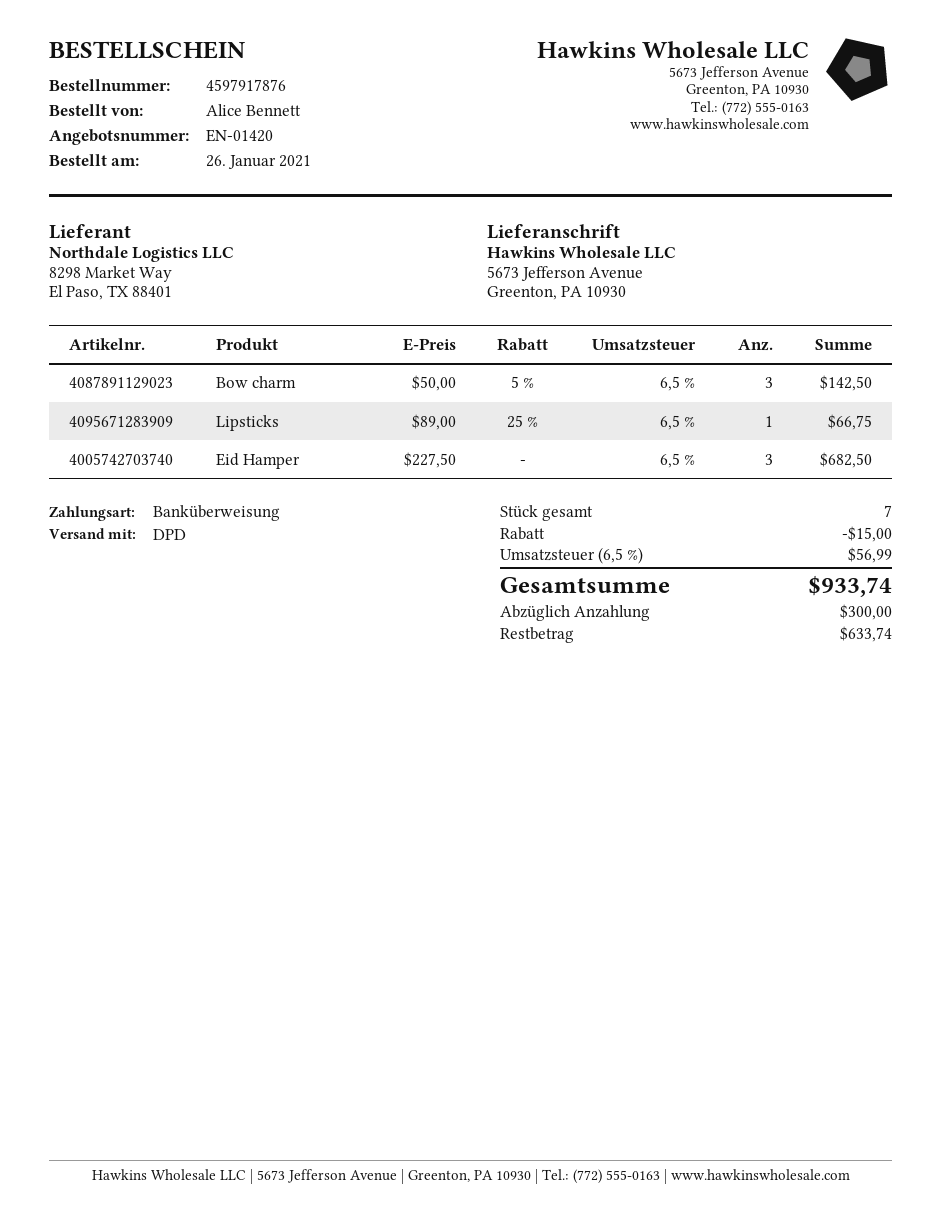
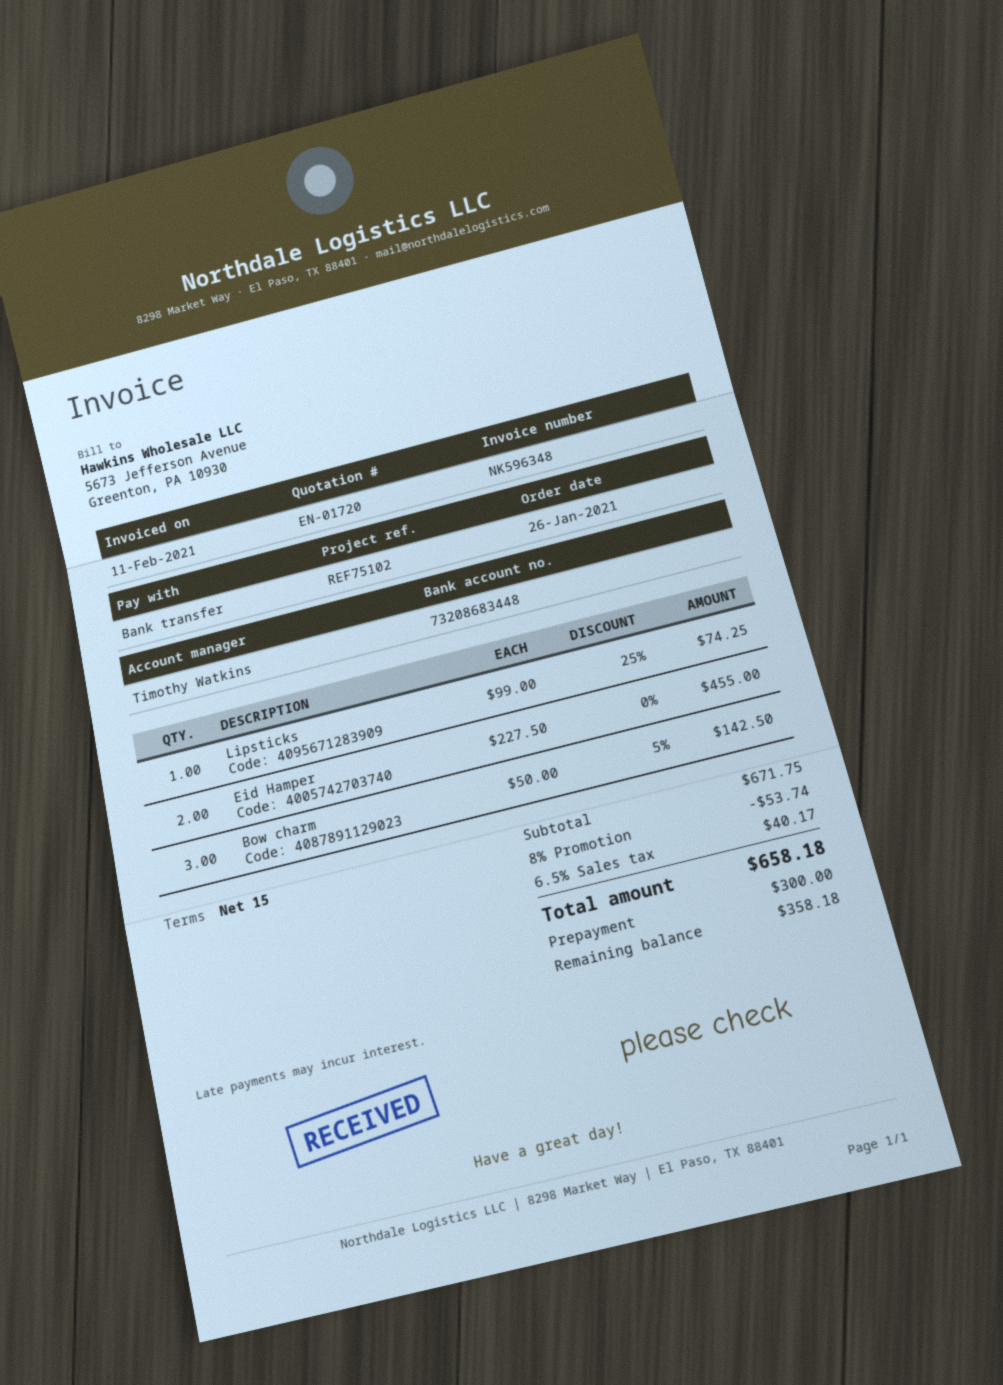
quote number: EN-01420 -> EN-01720
Lipsticks: 1 x 89.00 - 25% = 66.75 -> 1 x 99.00 - 25% = 74.25
Eid Hamper: 3 x 227.50 = 682.50 -> 2 x 227.50 = 455.00
discount: 15.00 -> 53.74
tax: 6.5% = 56.99 -> 6.5% = 40.17
total: 933.74 -> 658.18
balance: 633.74 -> 358.18

